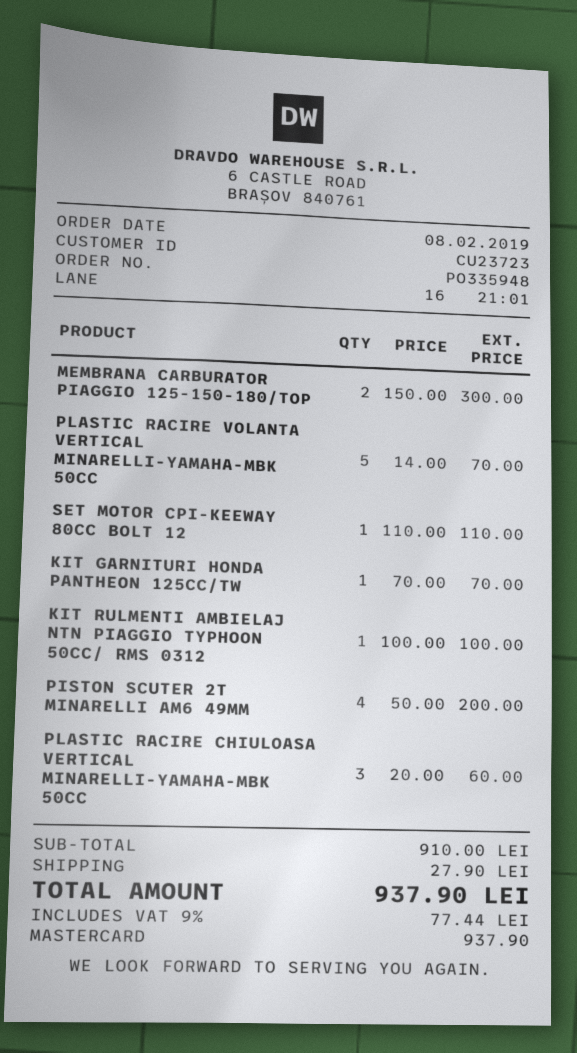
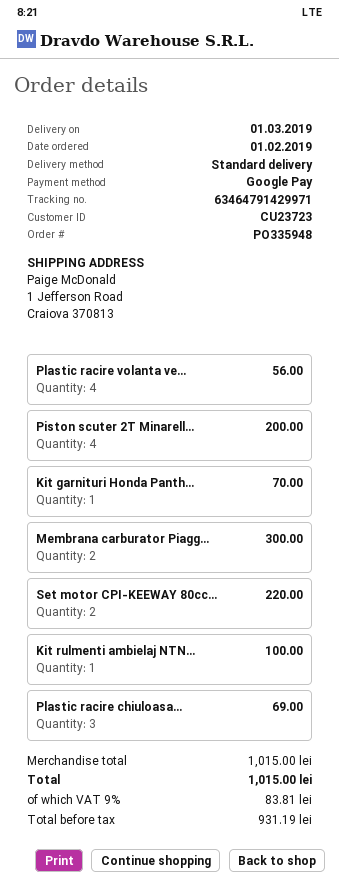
order date: 2019-02-08 -> 2019-02-01
payment method: Mastercard -> Google Pay
PLASTIC RACIRE VOLANTA VERTICAL MINARELLI-YAMAHA-MBK 50CC: 5 for 70.00 -> 4 for 56.00
SET MOTOR CPI-KEEWAY 80CC BOLT 12: 1 for 110.00 -> 2 for 220.00
PLASTIC RACIRE CHIULOASA VERTICAL MINARELLI-YAMAHA-MBK 50CC: 3 for 60.00 -> 3 for 69.00
subtotal: 910.00 -> 1015.00
shipping: 27.90 -> none
tax: 9% = 77.44 -> 9% = 83.81
total: 937.90 -> 1015.00

